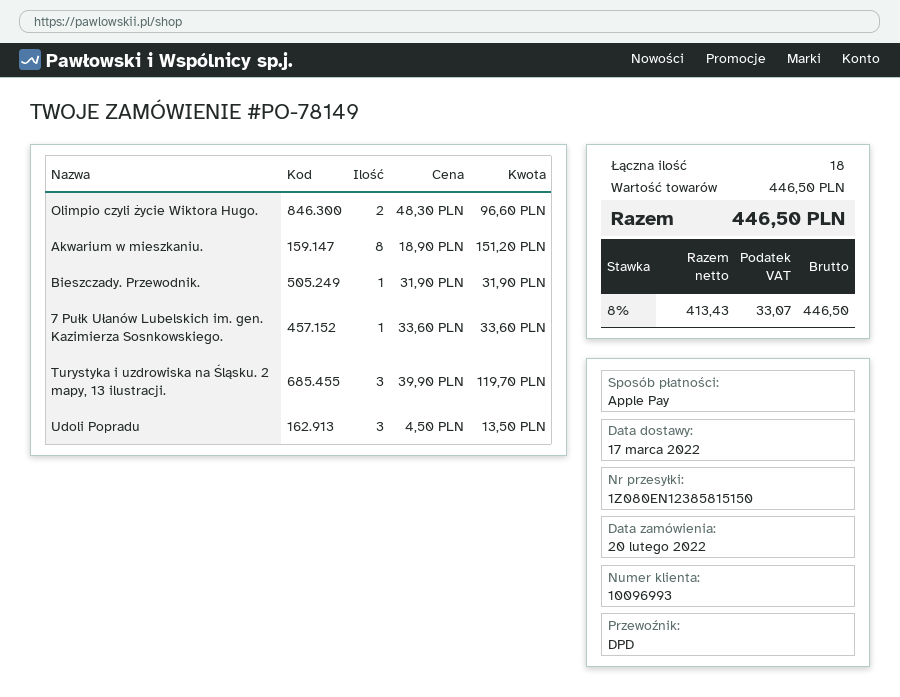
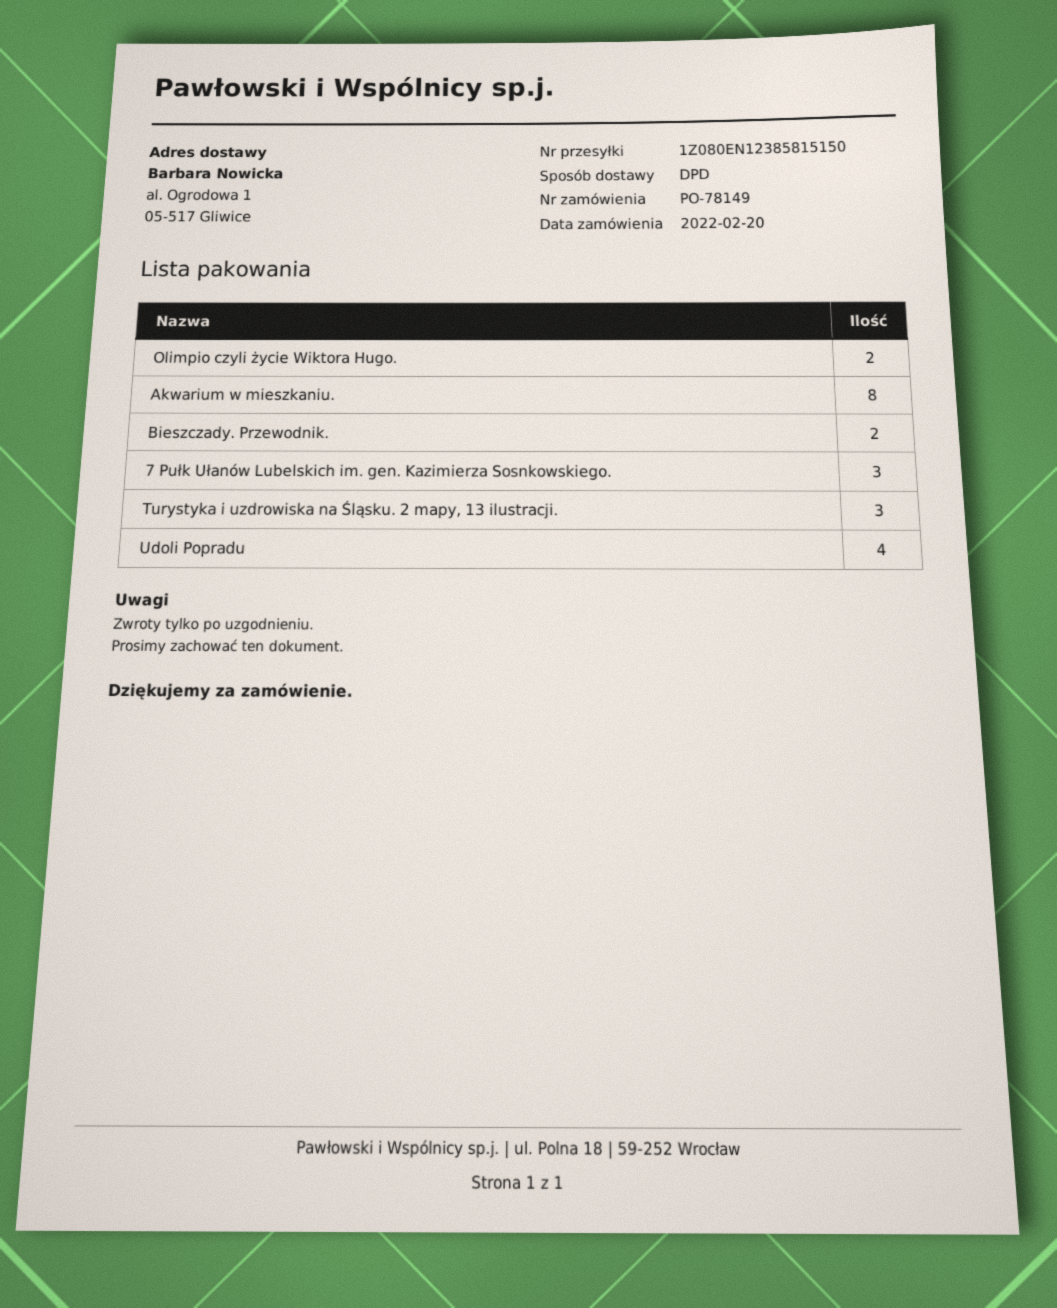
Bieszczady. Przewodnik.: 1 -> 2
7 Pułk Ułanów Lubelskich im. gen. Kazimierza Sosnkowskiego.: 1 -> 3
Udoli Popradu: 3 -> 4

